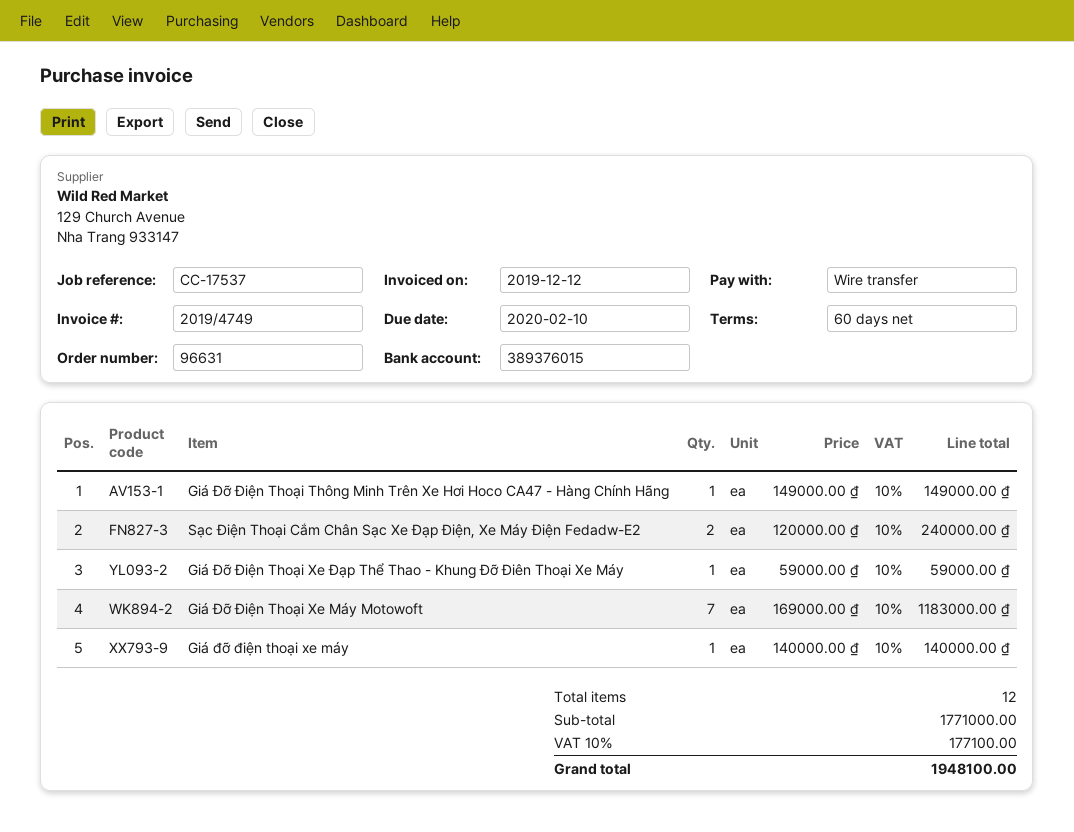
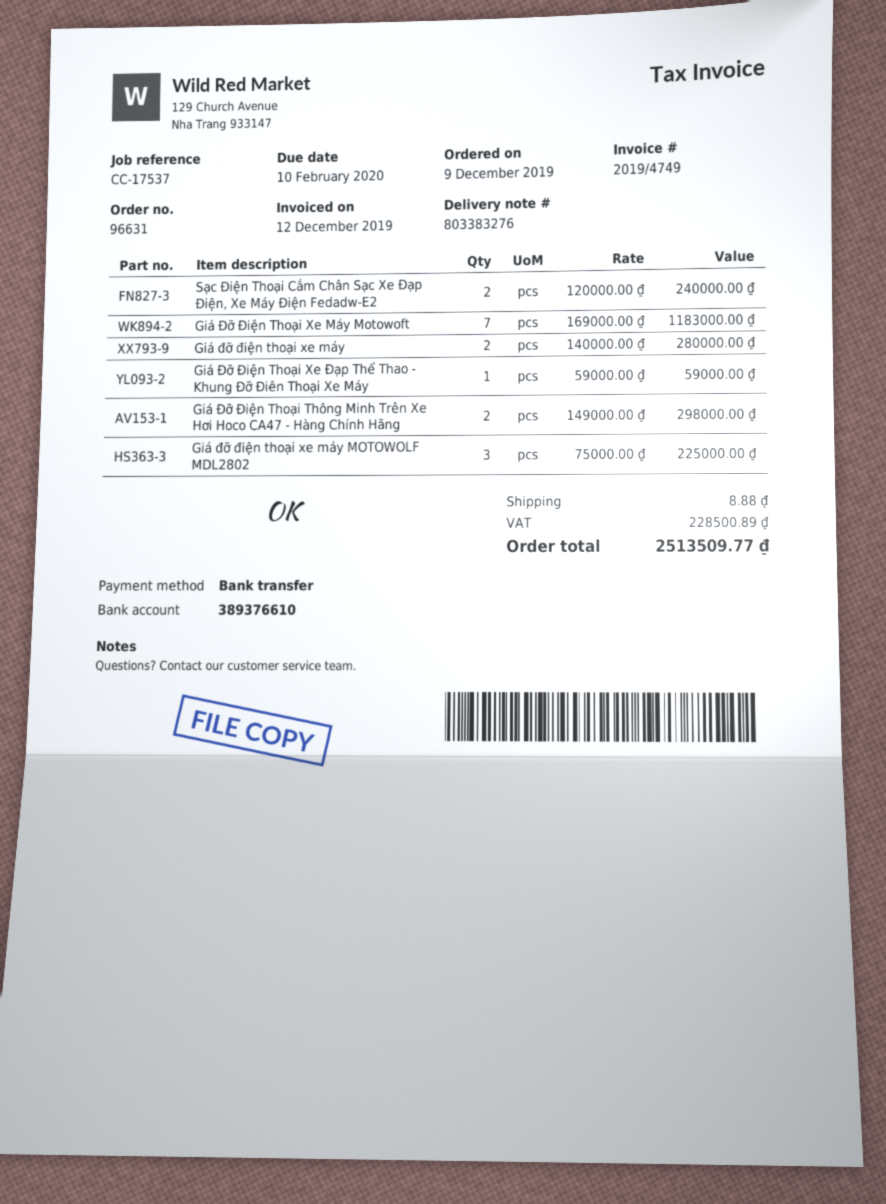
bank account: 389376015 -> 389376610
Giá Đỡ Điện Thoại Thông Minh Trên Xe Hơi Hoco CA47 - Hàng Chính Hãng: 1 x 149000.00 = 149000.00 -> 2 x 149000.00 = 298000.00
Giá đỡ điện thoại xe máy: 1 x 140000.00 = 140000.00 -> 2 x 140000.00 = 280000.00
Giá đỡ điện thoại xe máy MOTOWOLF MDL2802: none -> 3 x 75000.00 = 225000.00
shipping: none -> 8.88
tax: 177100.00 -> 228500.89
total: 1948100.00 -> 2513509.77

